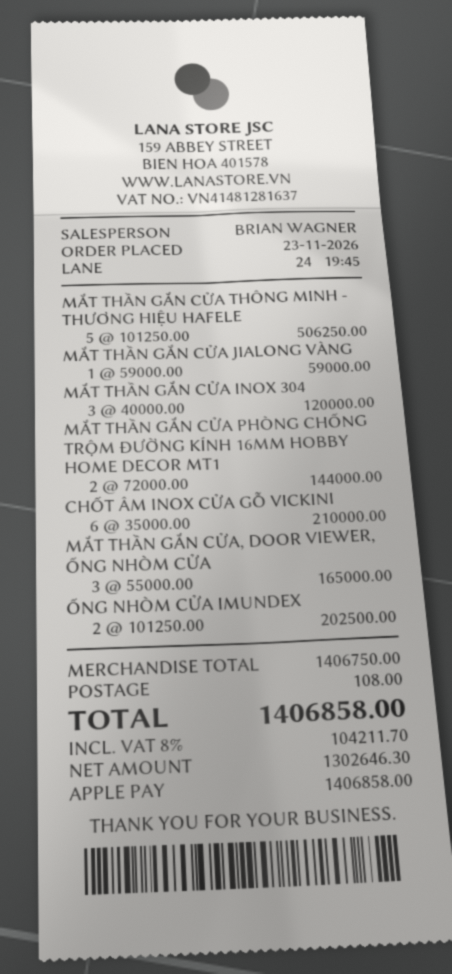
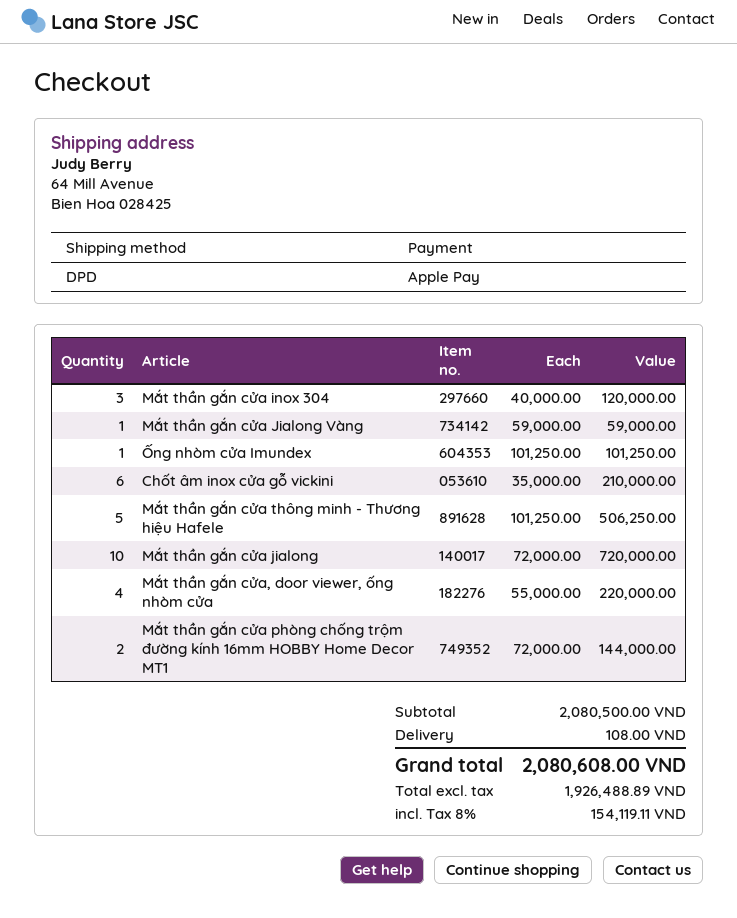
MẮT THẦN GẮN CỬA, DOOR VIEWER, ỐNG NHÒM CỬA: 3 x 55000.00 = 165000.00 -> 4 x 55000.00 = 220000.00
ỐNG NHÒM CỬA IMUNDEX: 2 x 101250.00 = 202500.00 -> 1 x 101250.00 = 101250.00
Mắt thần gắn cửa jialong: none -> 10 x 72000.00 = 720000.00
subtotal: 1406750.00 -> 2080500.00
net: 1302646.30 -> 1926488.89
tax: 8% = 104211.70 -> 8% = 154119.11
total: 1406858.00 -> 2080608.00

